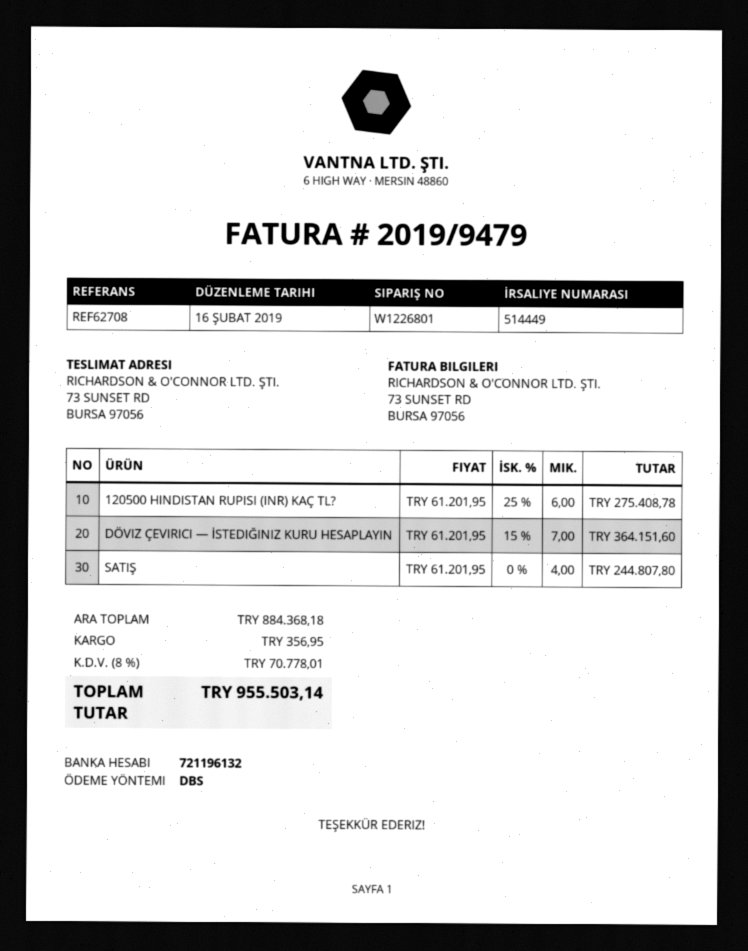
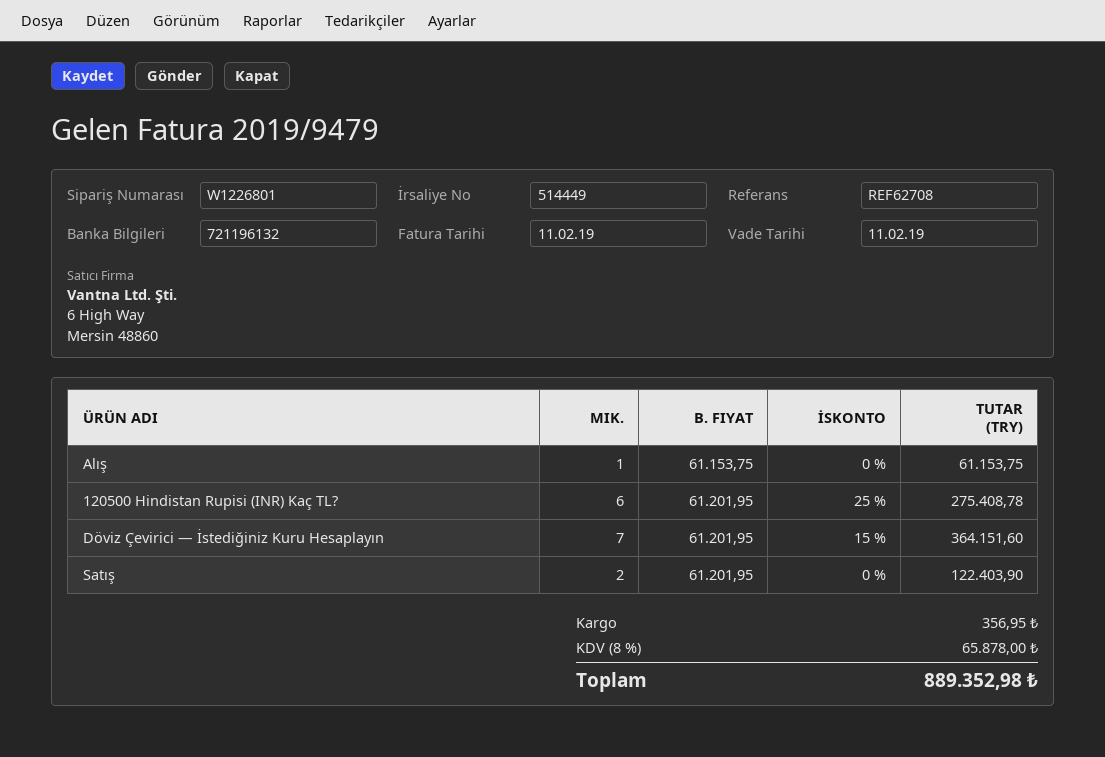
invoice date: 2019-02-16 -> 2019-02-11
SATIŞ: 4 x 61201.95 = 244807.80 -> 2 x 61201.95 = 122403.90
Alış: none -> 1 x 61153.75 = 61153.75
tax: 8% = 70778.01 -> 8% = 65878.00
total: 955503.14 -> 889352.98

